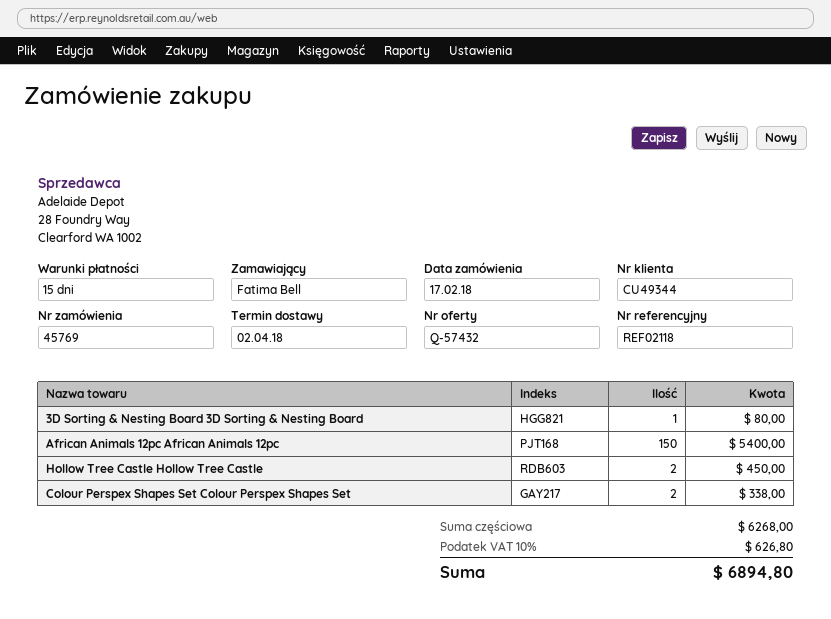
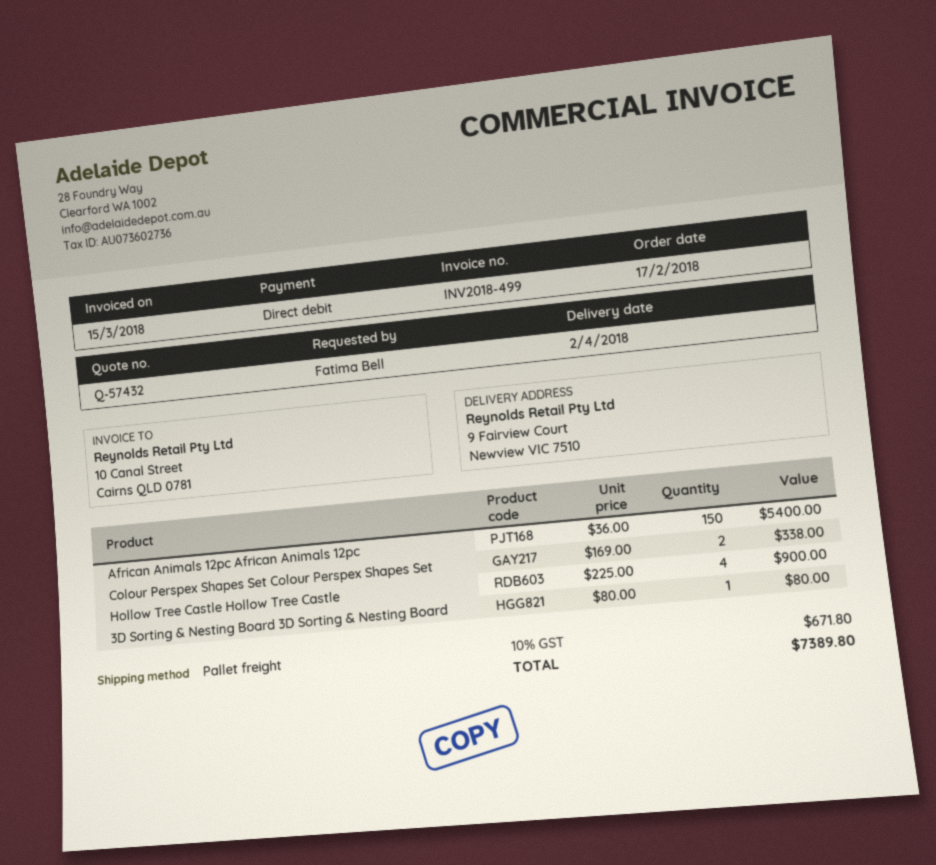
Hollow Tree Castle Hollow Tree Castle: 2 for 450.00 -> 4 for 900.00
tax: 10% = 626.80 -> 10% = 671.80
total: 6894.80 -> 7389.80

